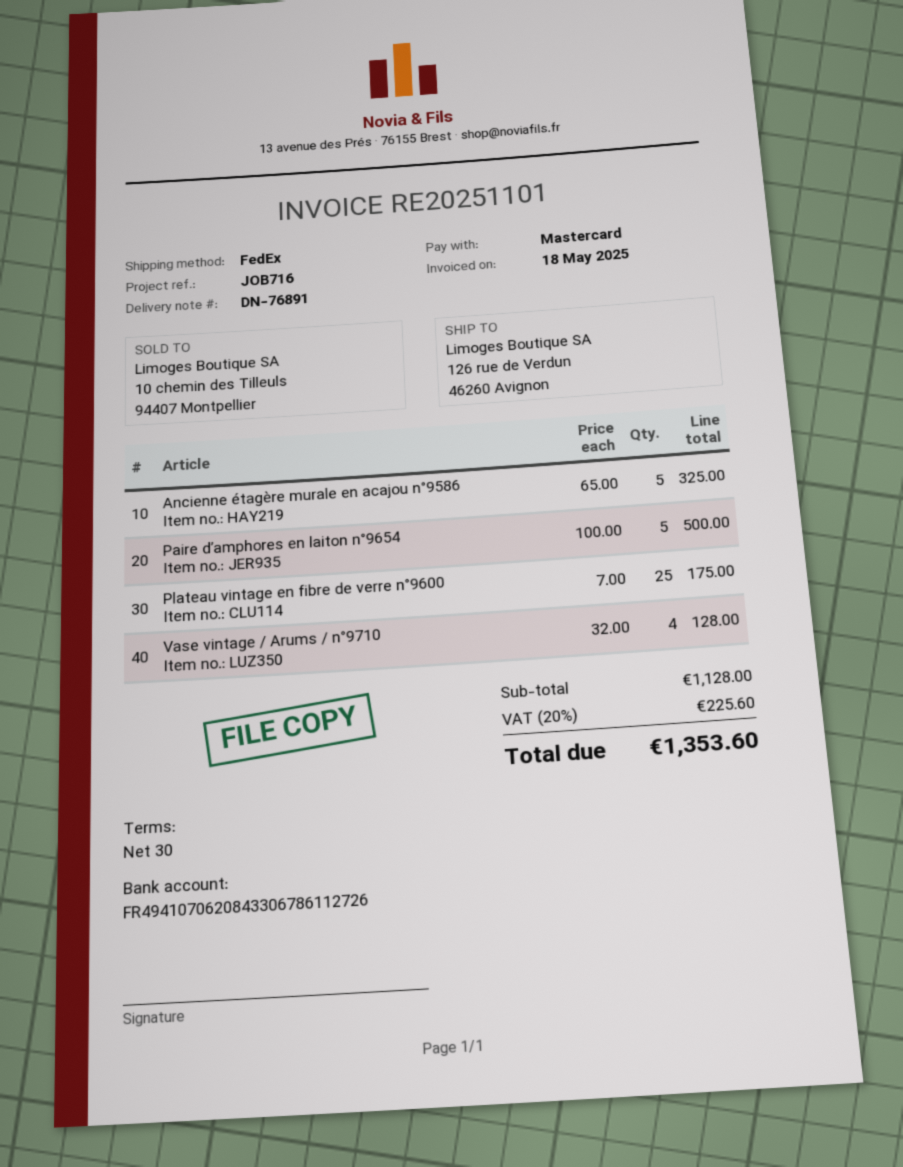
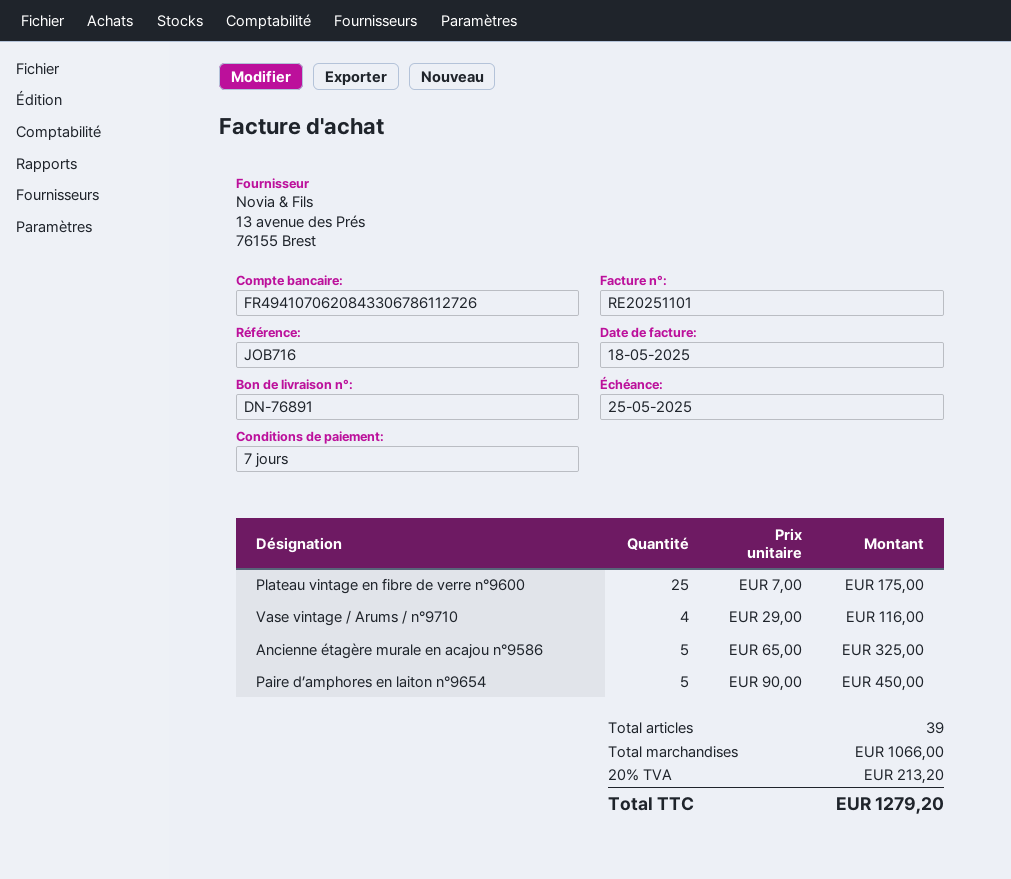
payment terms: 30 days -> 7 days
Paire d’amphores en laiton n°9654: 5 x 100.00 = 500.00 -> 5 x 90.00 = 450.00
Vase vintage / Arums / n°9710: 4 x 32.00 = 128.00 -> 4 x 29.00 = 116.00
subtotal: 1128.00 -> 1066.00
tax: 20% = 225.60 -> 20% = 213.20
total: 1353.60 -> 1279.20

